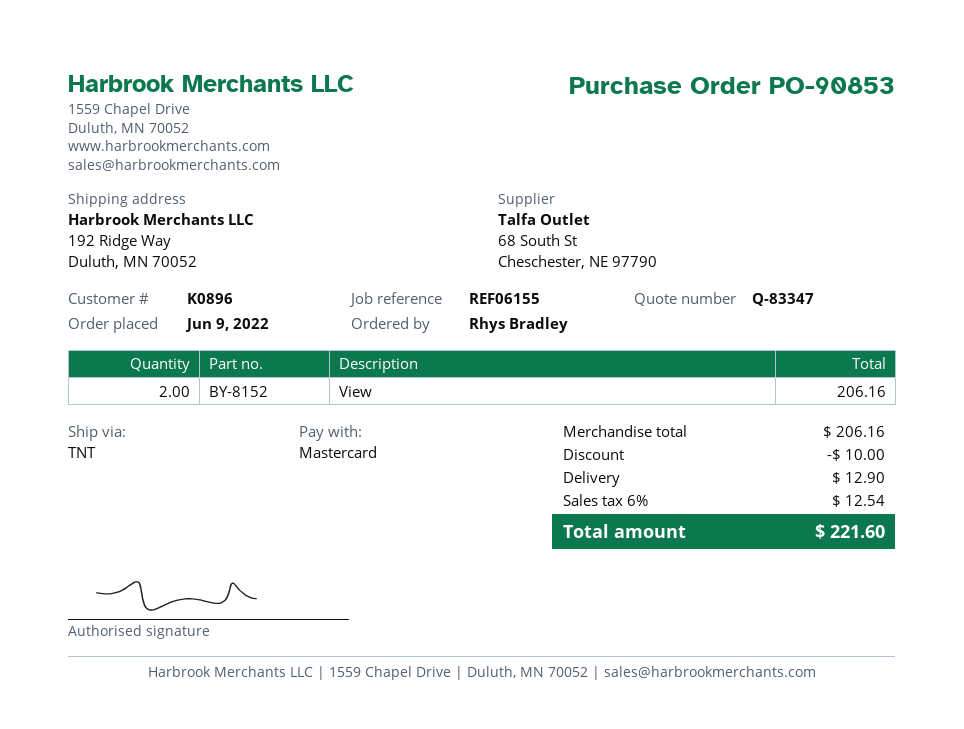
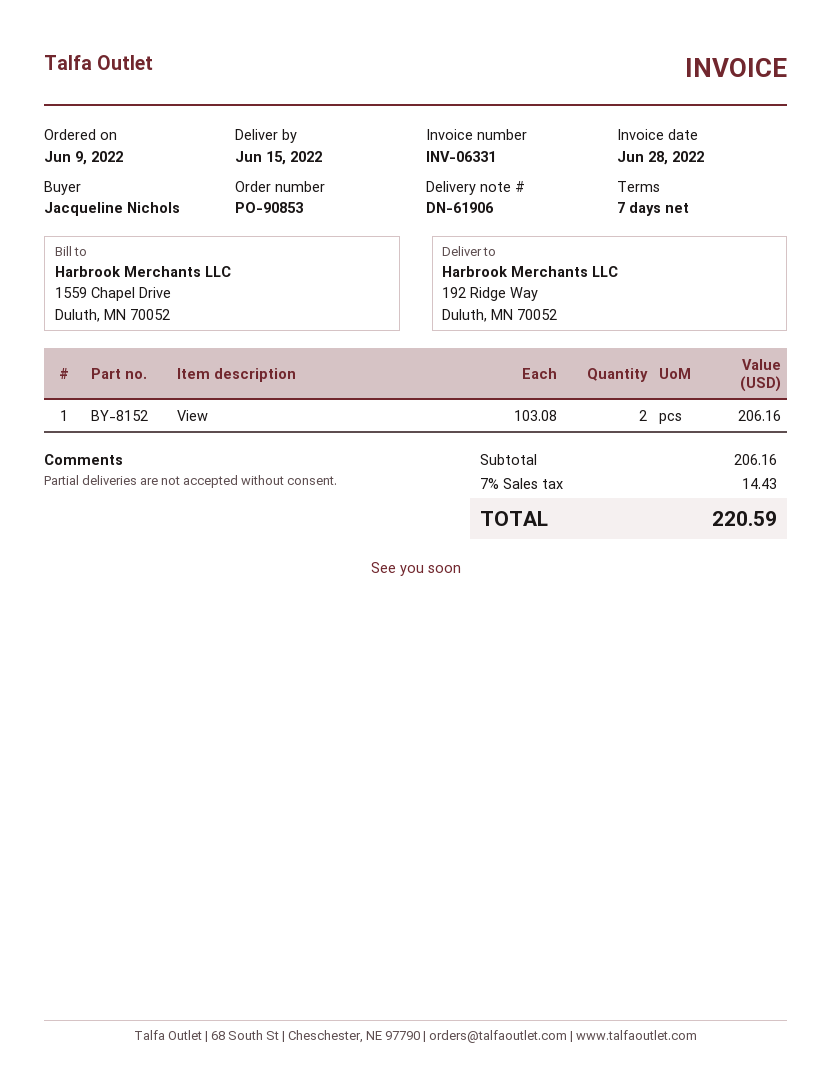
ordered by: Rhys Bradley -> Jacqueline Nichols
discount: 10.00 -> none
shipping: 12.90 -> none
tax: 6% = 12.54 -> 7% = 14.43
total: 221.60 -> 220.59

